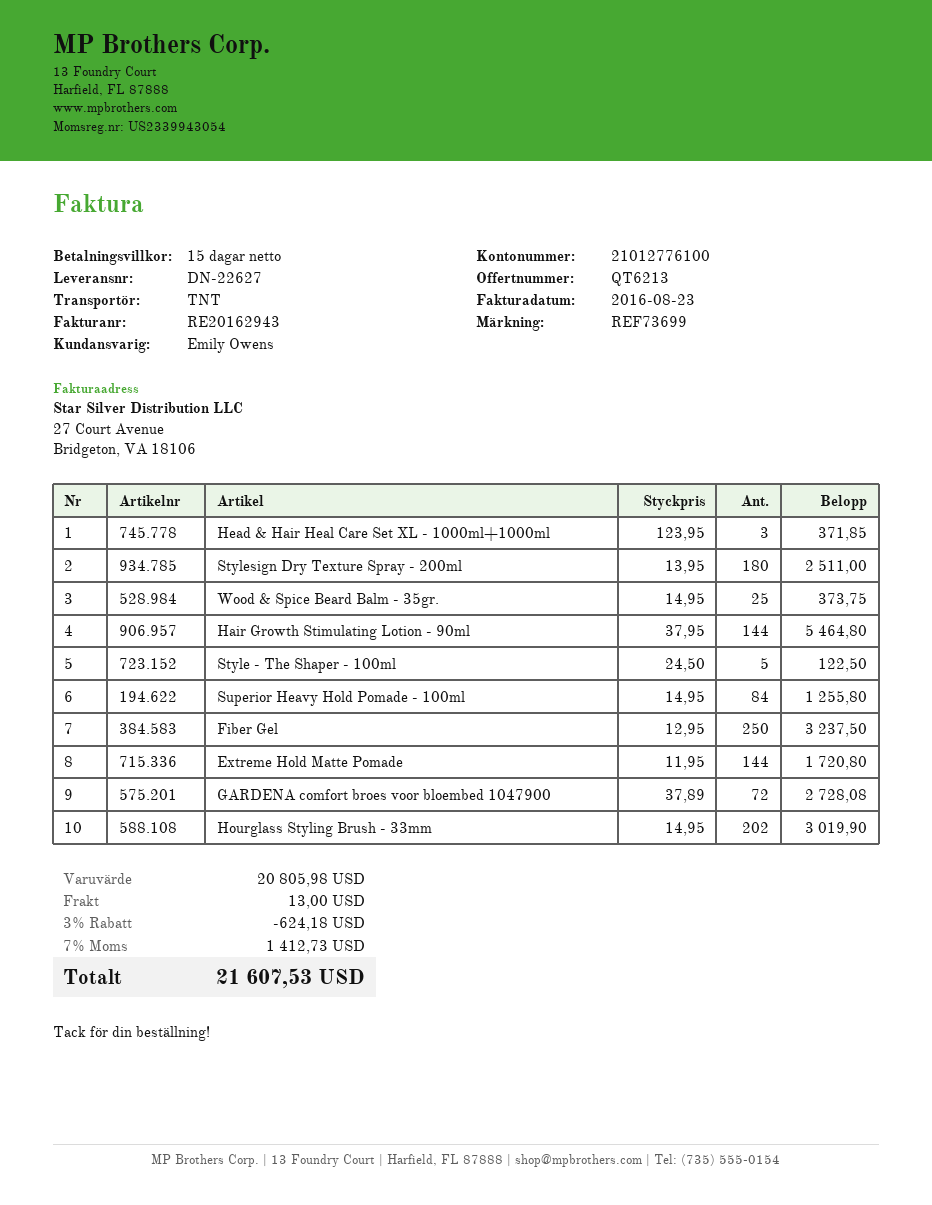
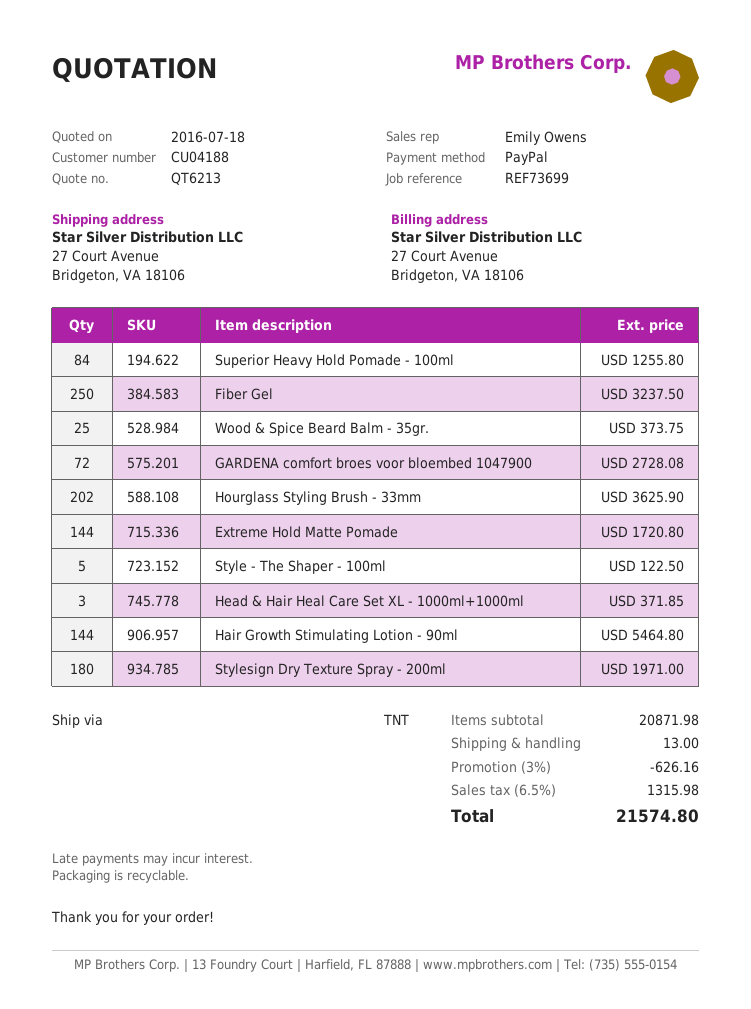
Stylesign Dry Texture Spray - 200ml: 180 for 2511.00 -> 180 for 1971.00
Hourglass Styling Brush - 33mm: 202 for 3019.90 -> 202 for 3625.90
subtotal: 20805.98 -> 20871.98
discount: 3% = 624.18 -> 3% = 626.16
tax: 7% = 1412.73 -> 6.5% = 1315.98
total: 21607.53 -> 21574.80

